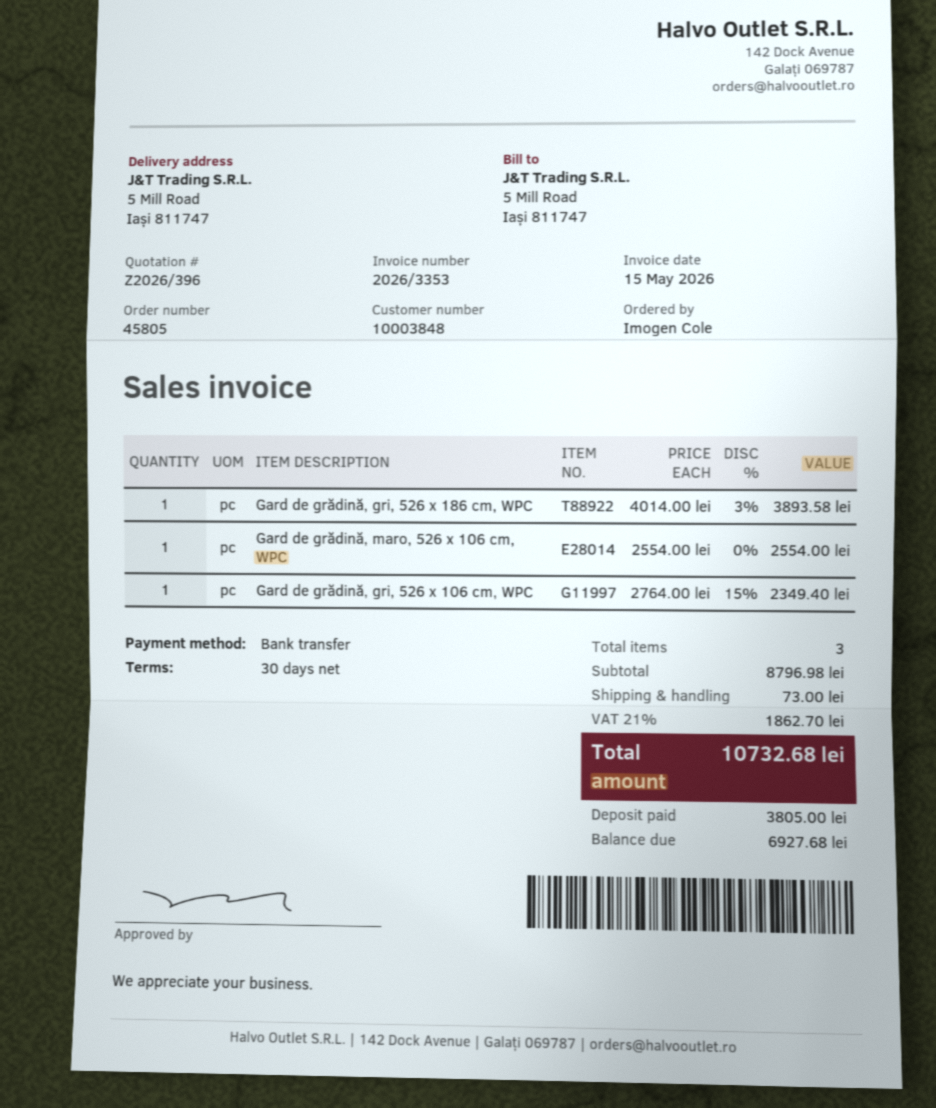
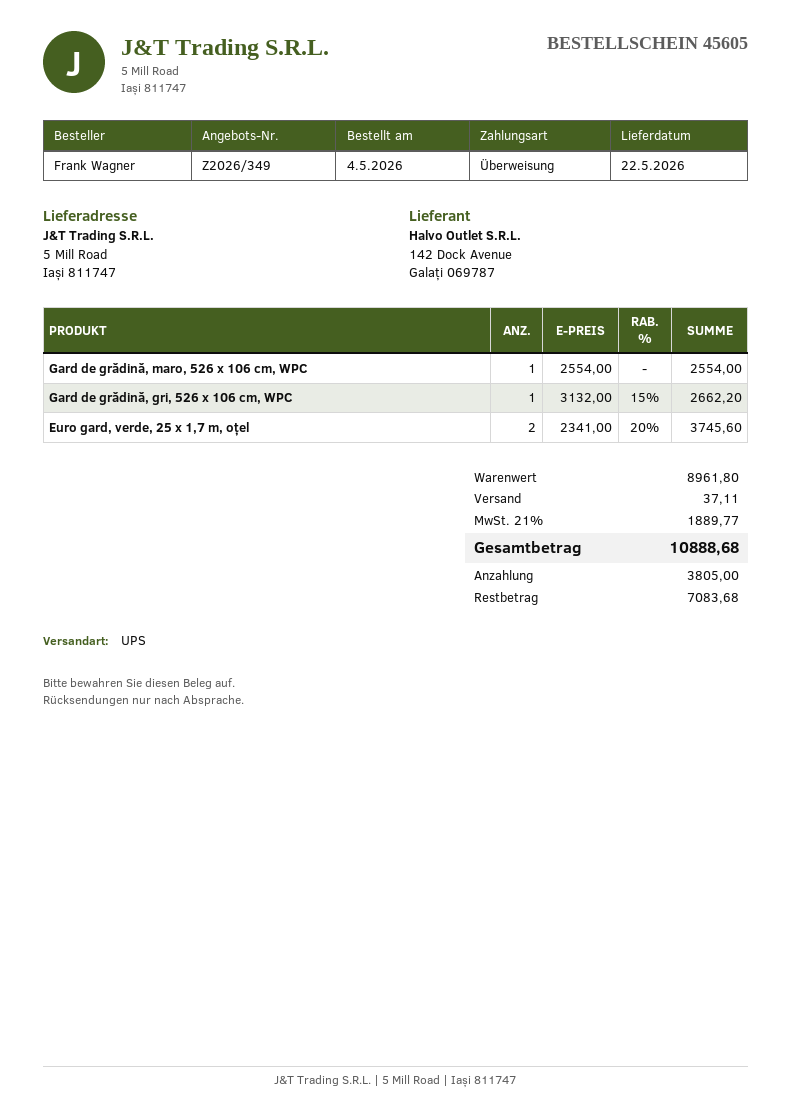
quote number: Z2026/396 -> Z2026/349
order number: 45805 -> 45605
ordered by: Imogen Cole -> Frank Wagner
Gard de grădină, gri, 526 x 186 cm, WPC: 1 x 4014.00 - 3% = 3893.58 -> none
Gard de grădină, gri, 526 x 106 cm, WPC: 1 x 2764.00 - 15% = 2349.40 -> 1 x 3132.00 - 15% = 2662.20
Euro gard, verde, 25 x 1,7 m, oțel: none -> 2 x 2341.00 - 20% = 3745.60
subtotal: 8796.98 -> 8961.80
shipping: 73.00 -> 37.11
tax: 21% = 1862.70 -> 21% = 1889.77
total: 10732.68 -> 10888.68
balance: 6927.68 -> 7083.68

